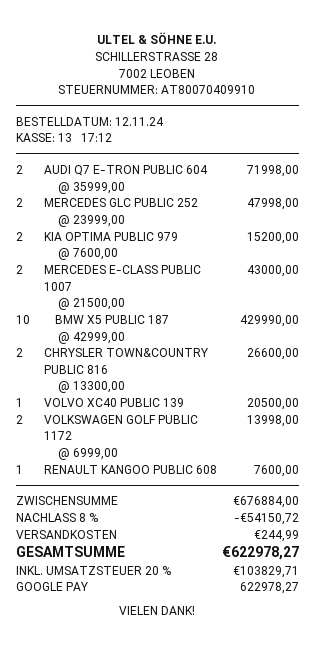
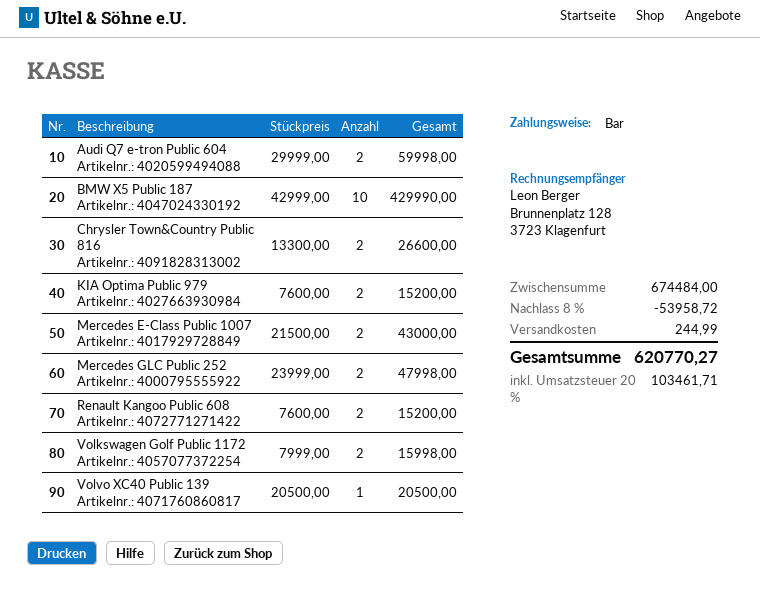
payment method: Google Pay -> cash
AUDI Q7 E-TRON PUBLIC 604: 2 x 35999.00 = 71998.00 -> 2 x 29999.00 = 59998.00
VOLKSWAGEN GOLF PUBLIC 1172: 2 x 6999.00 = 13998.00 -> 2 x 7999.00 = 15998.00
RENAULT KANGOO PUBLIC 608: 1 x 7600.00 = 7600.00 -> 2 x 7600.00 = 15200.00
subtotal: 676884.00 -> 674484.00
discount: 8% = 54150.72 -> 8% = 53958.72
tax: 20% = 103829.71 -> 20% = 103461.71
total: 622978.27 -> 620770.27

